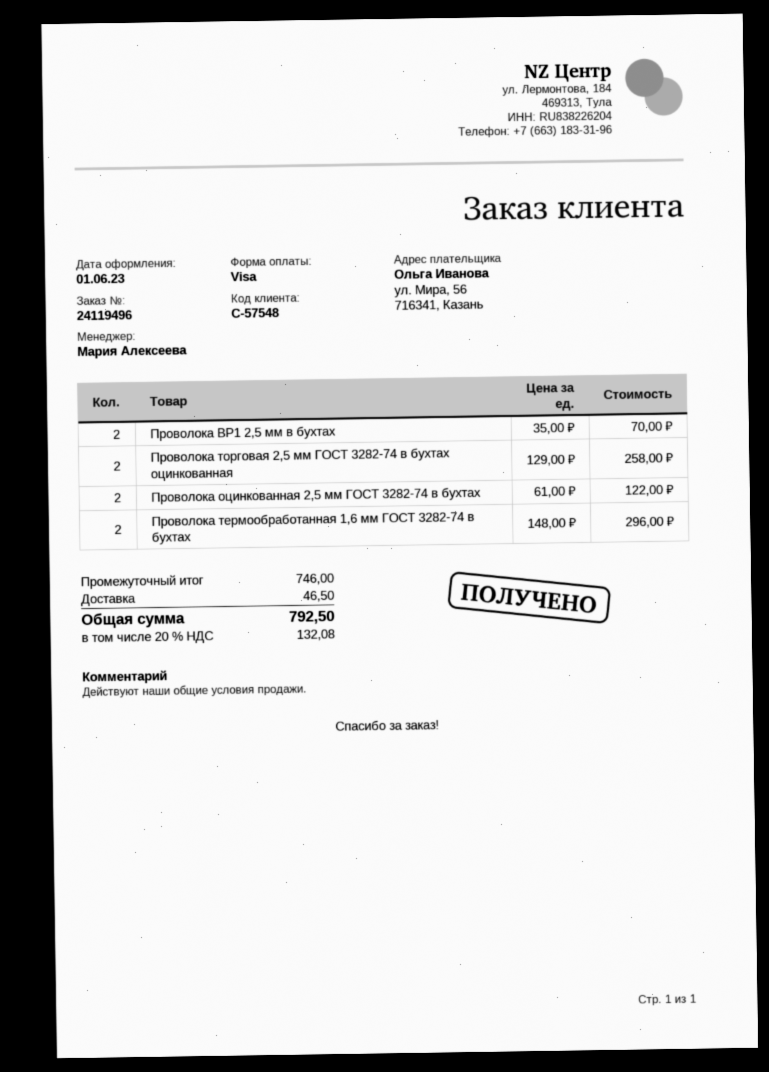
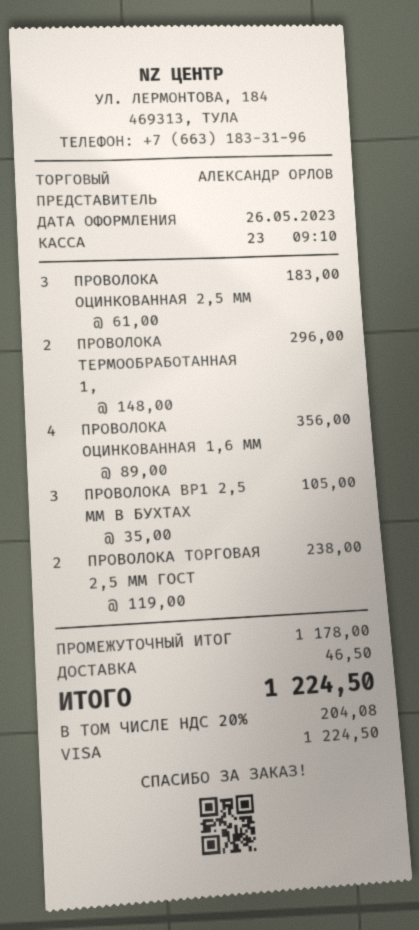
order date: 2023-06-01 -> 2023-05-26
sales rep: Мария Алексеева -> АЛЕКСАНДР ОРЛОВ
Проволока ВР1 2,5 мм в бухтах: 2 x 35.00 = 70.00 -> 3 x 35.00 = 105.00
Проволока торговая 2,5 мм ГОСТ 3282-74 в бухтах оцинкованная: 2 x 129.00 = 258.00 -> 2 x 119.00 = 238.00
Проволока оцинкованная 2,5 мм ГОСТ 3282-74 в бухтах: 2 x 61.00 = 122.00 -> 3 x 61.00 = 183.00
ПРОВОЛОКА ОЦИНКОВАННАЯ 1,6 ММ: none -> 4 x 89.00 = 356.00
subtotal: 746.00 -> 1178.00
tax: 20% = 132.08 -> 20% = 204.08
total: 792.50 -> 1224.50

